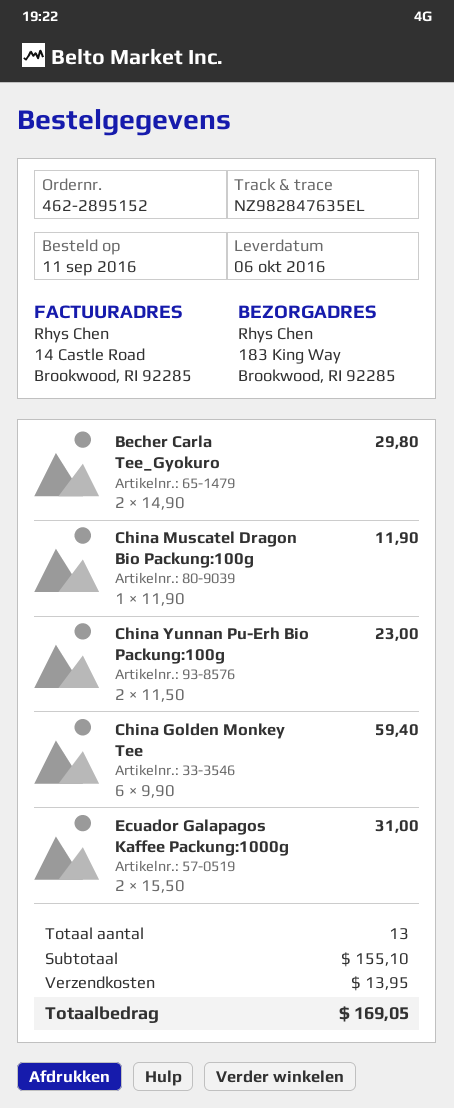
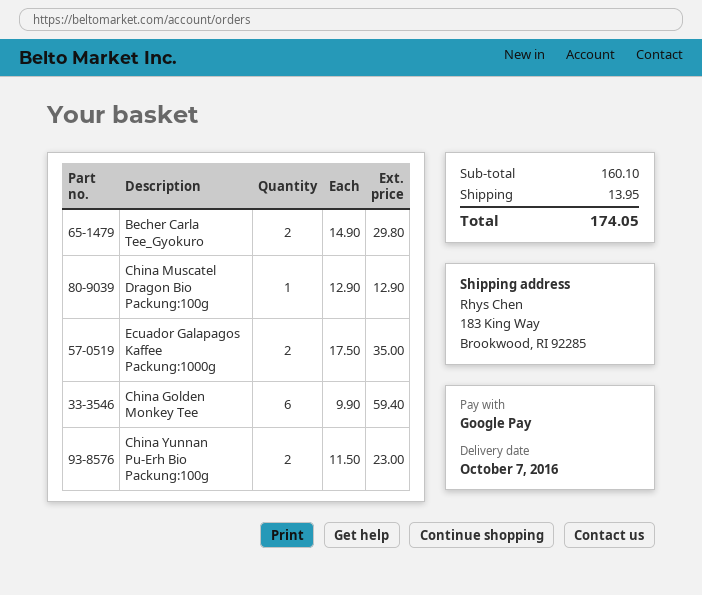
delivery date: 2016-10-06 -> 2016-10-07
China Muscatel Dragon Bio Packung:100g: 1 x 11.90 = 11.90 -> 1 x 12.90 = 12.90
Ecuador Galapagos Kaffee Packung:1000g: 2 x 15.50 = 31.00 -> 2 x 17.50 = 35.00
subtotal: 155.10 -> 160.10
total: 169.05 -> 174.05

